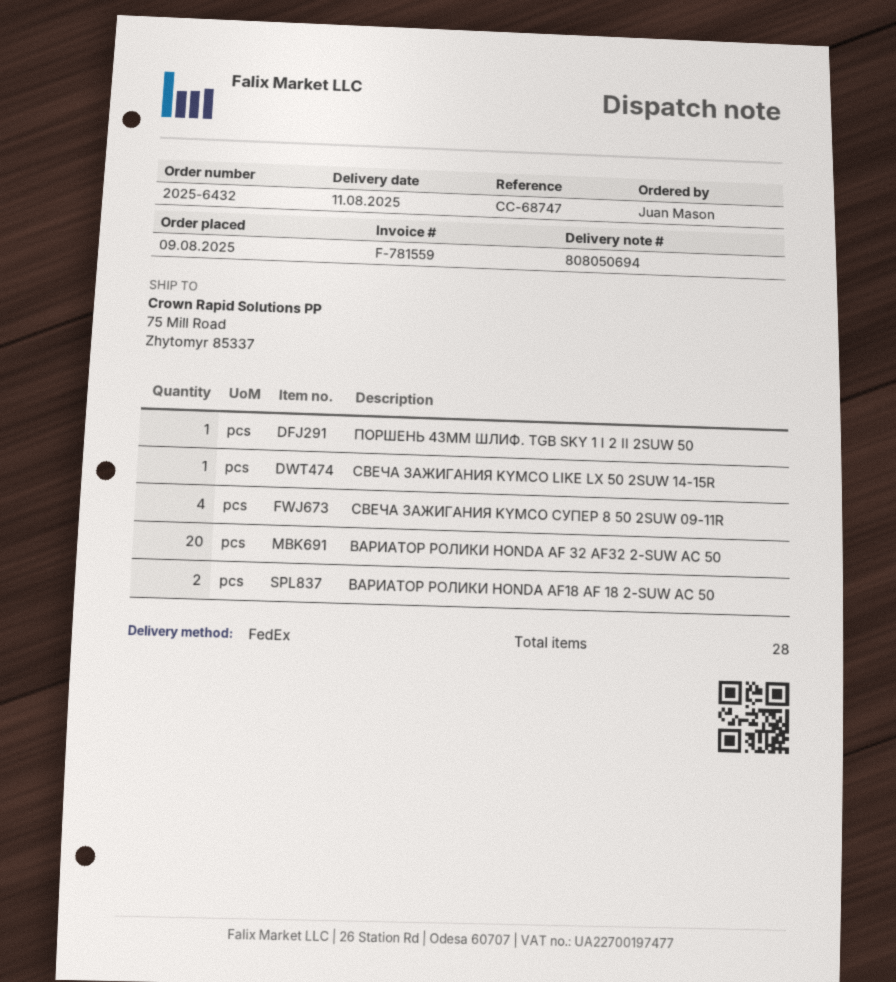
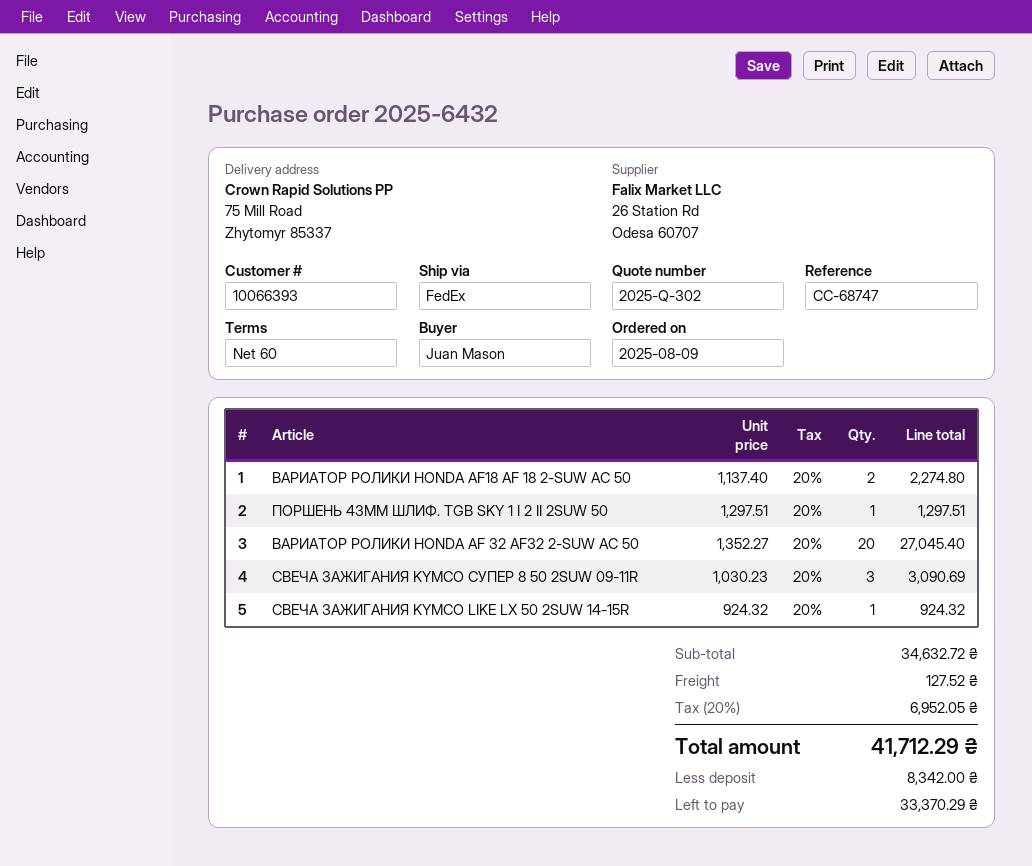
СВЕЧА ЗАЖИГАНИЯ KYMCO СУПЕР 8 50 2SUW 09-11R: 4 -> 3

